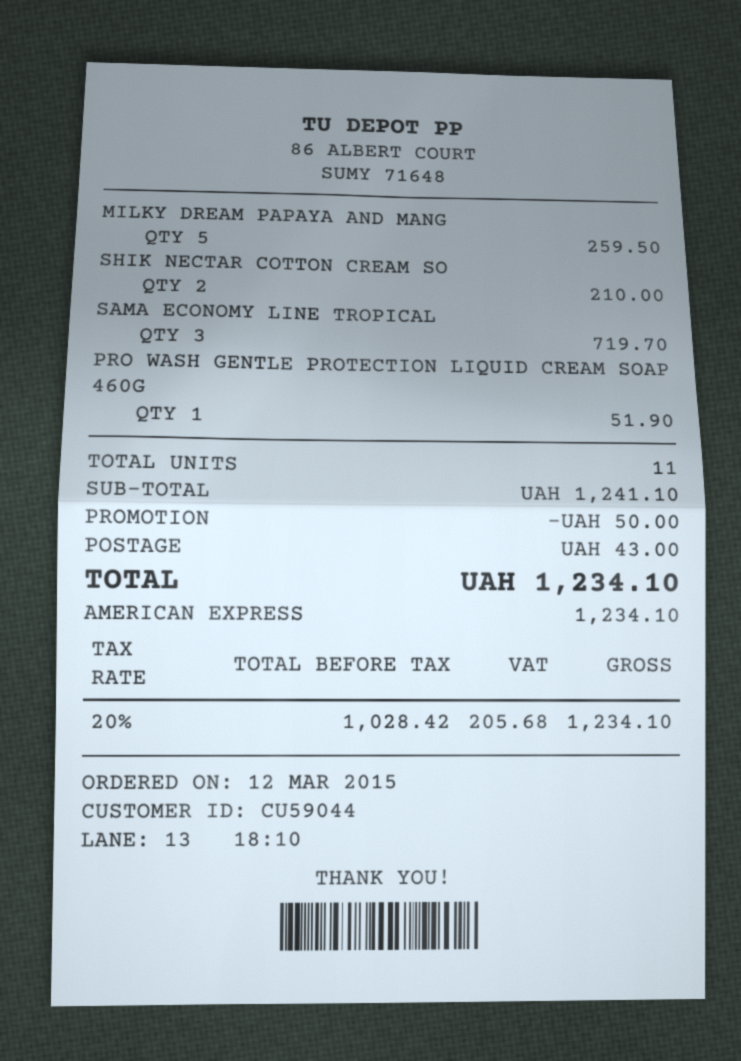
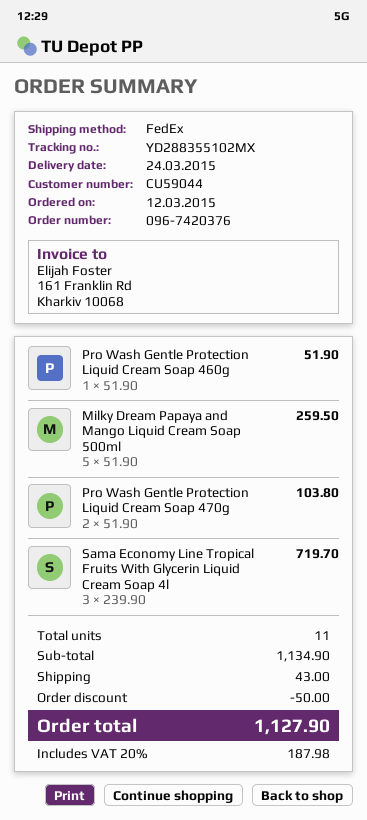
SHIK NECTAR COTTON CREAM SO: 2 for 210.00 -> none
Pro Wash Gentle Protection Liquid Cream Soap 470g: none -> 2 for 103.80
subtotal: 1241.10 -> 1134.90
tax: 20% = 205.68 -> 20% = 187.98
total: 1234.10 -> 1127.90

